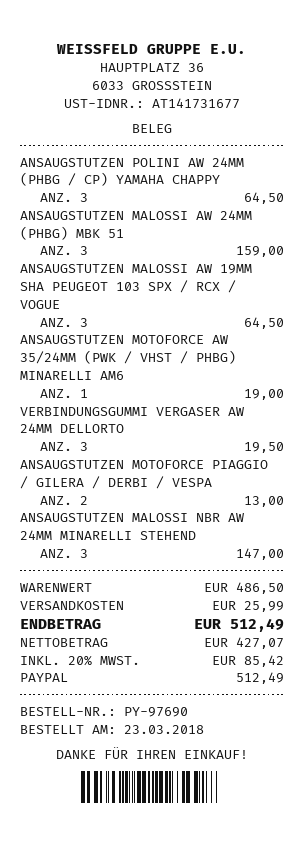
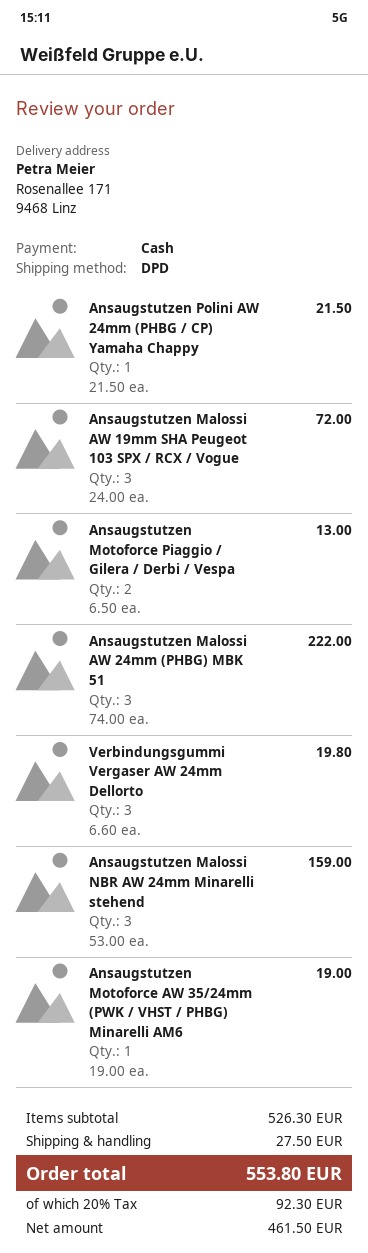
payment method: PayPal -> cash
ANSAUGSTUTZEN POLINI AW 24MM (PHBG / CP) YAMAHA CHAPPY: 3 for 64.50 -> 1 for 21.50
ANSAUGSTUTZEN MALOSSI AW 24MM (PHBG) MBK 51: 3 for 159.00 -> 3 for 222.00
ANSAUGSTUTZEN MALOSSI AW 19MM SHA PEUGEOT 103 SPX / RCX / VOGUE: 3 for 64.50 -> 3 for 72.00
VERBINDUNGSGUMMI VERGASER AW 24MM DELLORTO: 3 for 19.50 -> 3 for 19.80
ANSAUGSTUTZEN MALOSSI NBR AW 24MM MINARELLI STEHEND: 3 for 147.00 -> 3 for 159.00
subtotal: 486.50 -> 526.30
shipping: 25.99 -> 27.50
net: 427.07 -> 461.50
tax: 20% = 85.42 -> 20% = 92.30
total: 512.49 -> 553.80

